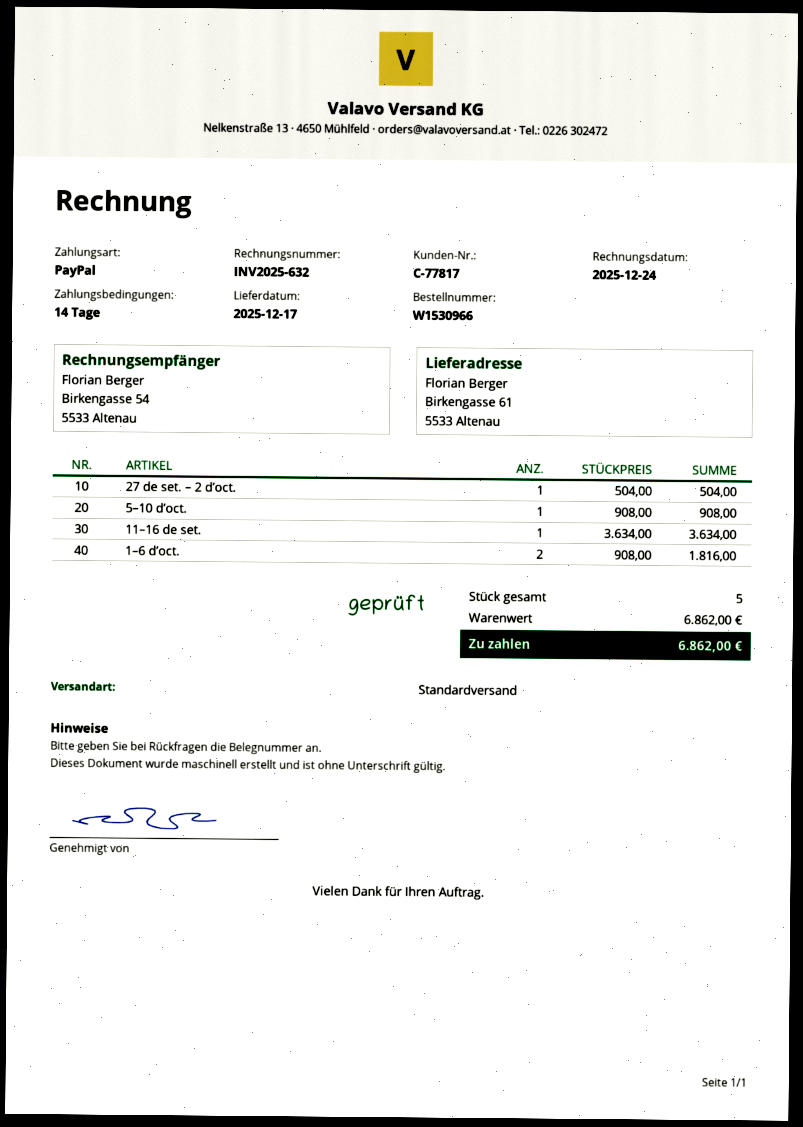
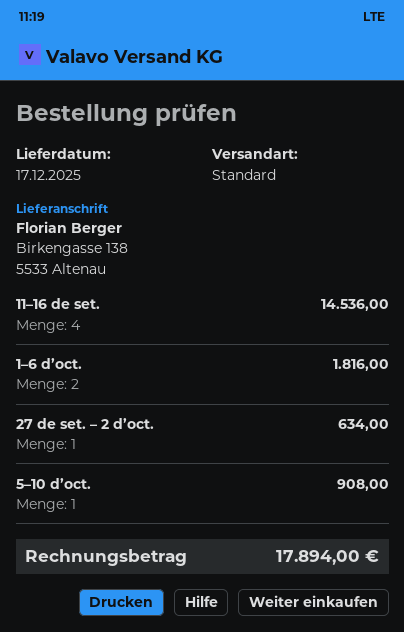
ship to: Birkengasse 61, 5533 Altenau -> Birkengasse 138, 5533 Altenau
27 de set. – 2 d’oct.: 1 for 504.00 -> 1 for 634.00
11–16 de set.: 1 for 3634.00 -> 4 for 14536.00
total: 6862.00 -> 17894.00

